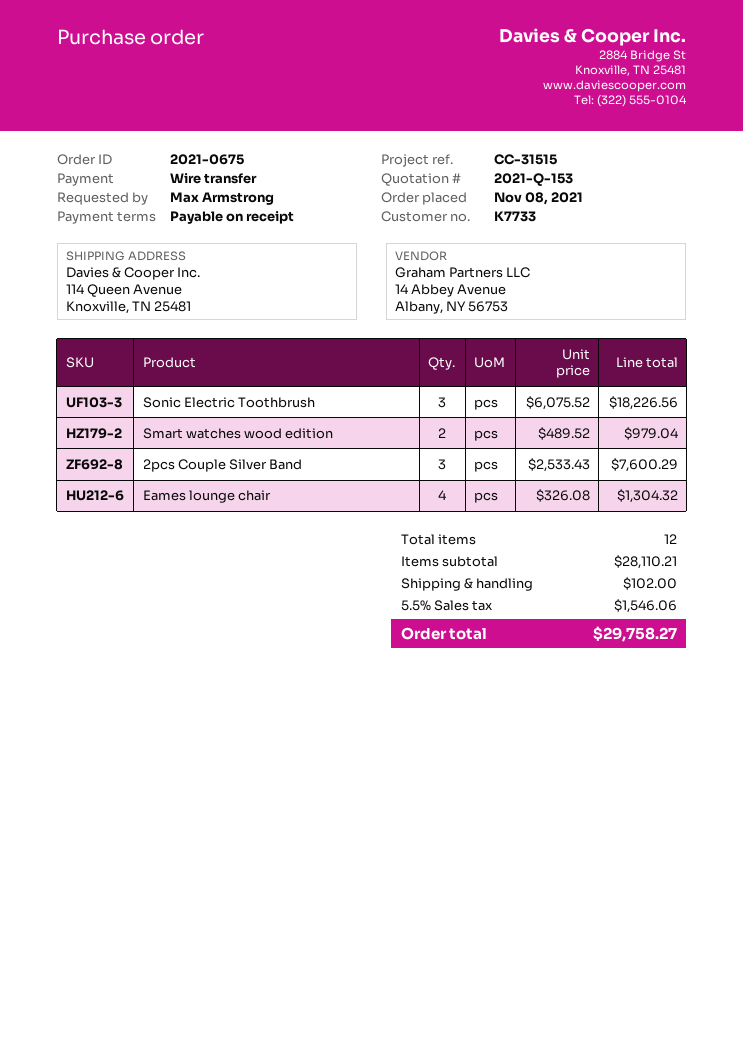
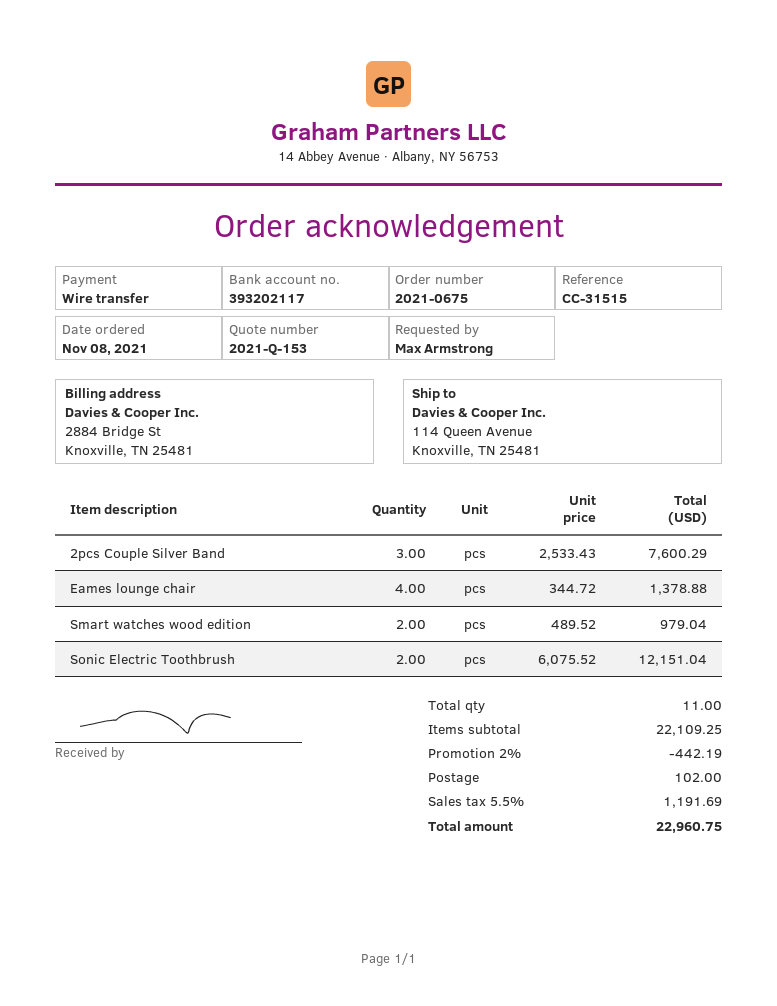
Sonic Electric Toothbrush: 3 x 6075.52 = 18226.56 -> 2 x 6075.52 = 12151.04
Eames lounge chair: 4 x 326.08 = 1304.32 -> 4 x 344.72 = 1378.88
total quantity: 12 -> 11
subtotal: 28110.21 -> 22109.25
discount: none -> 2% = 442.19
tax: 5.5% = 1546.06 -> 5.5% = 1191.69
total: 29758.27 -> 22960.75

